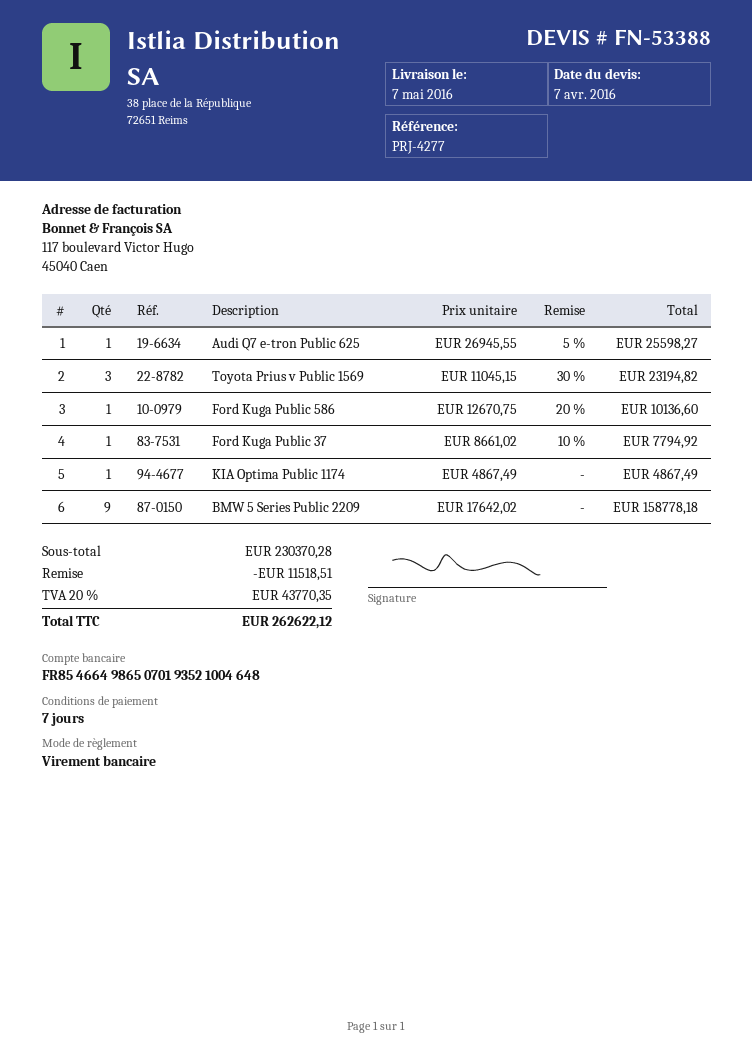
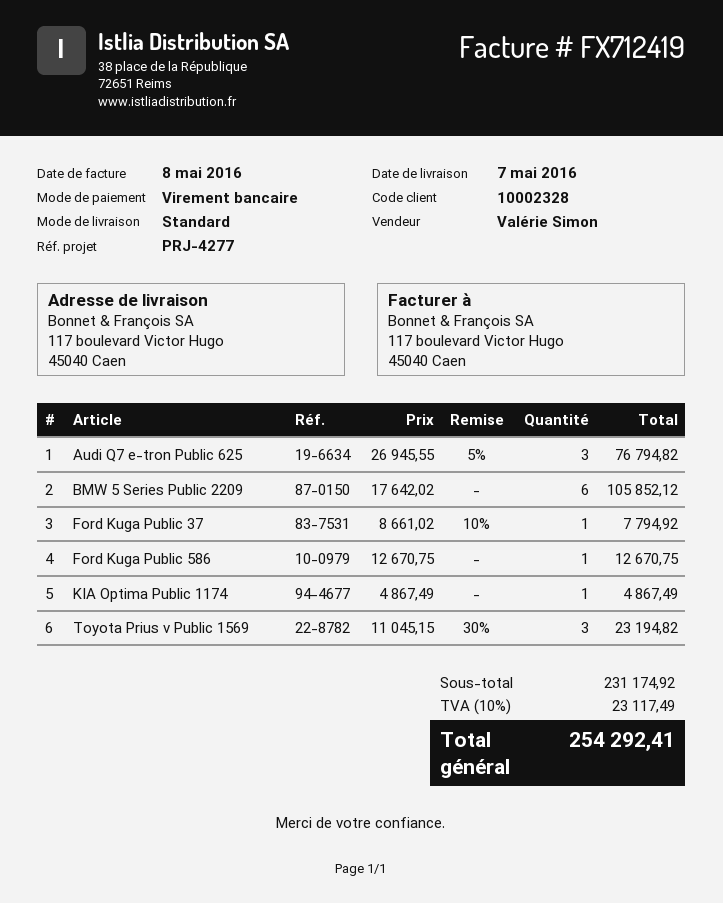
Audi Q7 e-tron Public 625: 1 x 26945.55 - 5% = 25598.27 -> 3 x 26945.55 - 5% = 76794.82
Ford Kuga Public 586: 1 x 12670.75 - 20% = 10136.60 -> 1 x 12670.75 = 12670.75
BMW 5 Series Public 2209: 9 x 17642.02 = 158778.18 -> 6 x 17642.02 = 105852.12
subtotal: 230370.28 -> 231174.92
discount: 11518.51 -> none
tax: 20% = 43770.35 -> 10% = 23117.49
total: 262622.12 -> 254292.41

